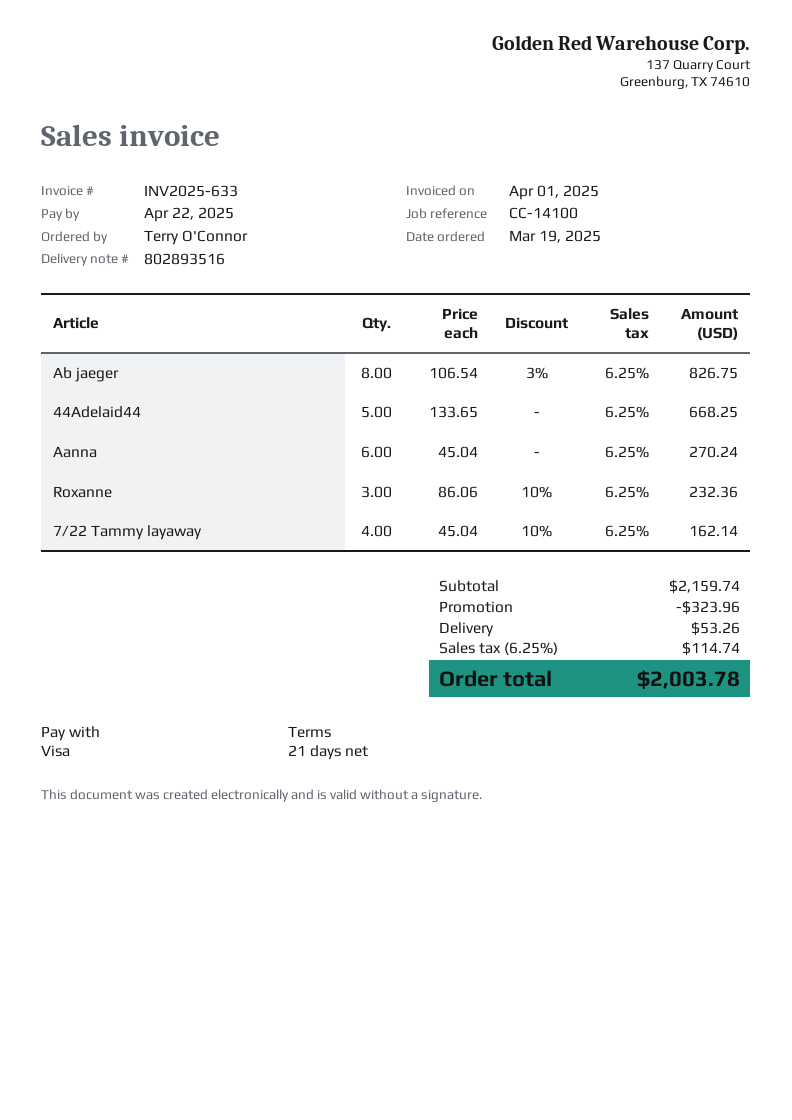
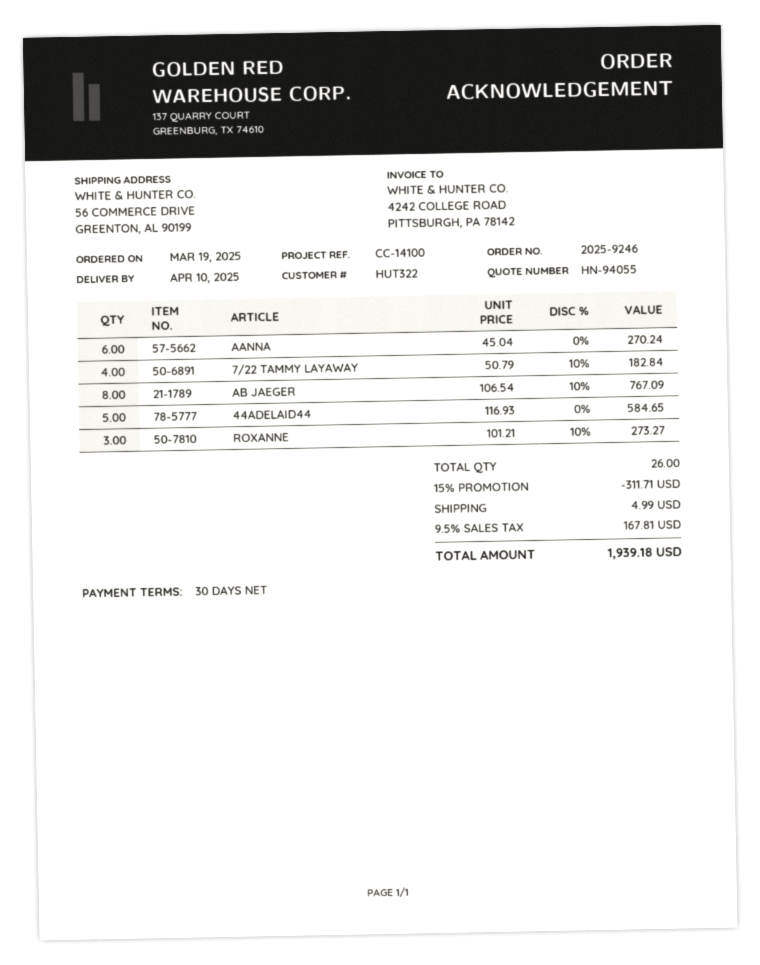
payment terms: 21 days -> 30 days
Ab jaeger: 8 x 106.54 - 3% = 826.75 -> 8 x 106.54 - 10% = 767.09
44Adelaid44: 5 x 133.65 = 668.25 -> 5 x 116.93 = 584.65
Roxanne: 3 x 86.06 - 10% = 232.36 -> 3 x 101.21 - 10% = 273.27
7/22 Tammy layaway: 4 x 45.04 - 10% = 162.14 -> 4 x 50.79 - 10% = 182.84
discount: 323.96 -> 311.71
shipping: 53.26 -> 4.99
tax: 6.25% = 114.74 -> 9.5% = 167.81
total: 2003.78 -> 1939.18

